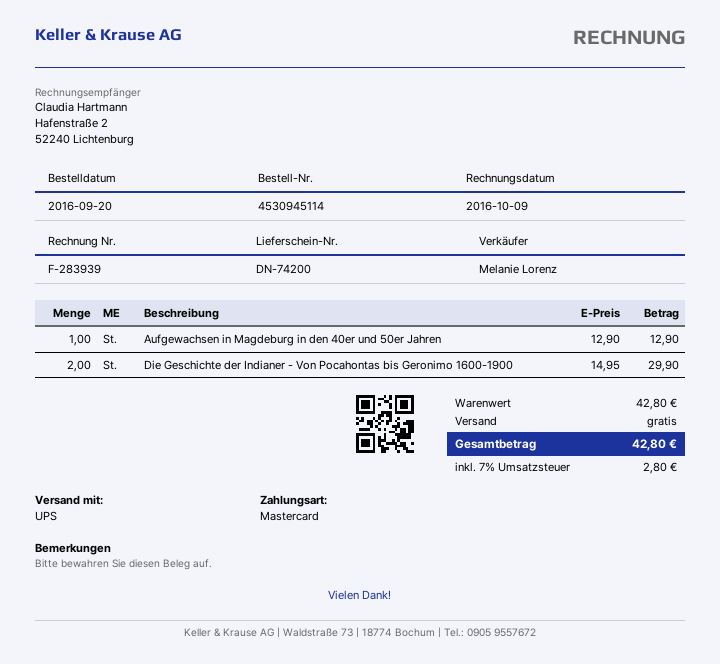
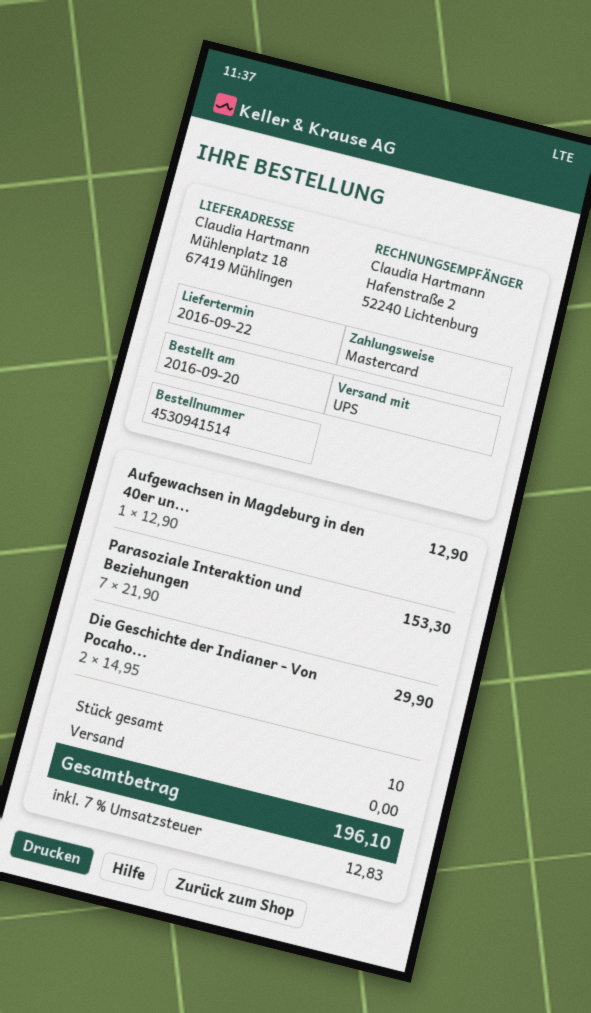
order number: 4530945114 -> 4530941514
Parasoziale Interaktion und Beziehungen: none -> 7 x 21.90 = 153.30
tax: 7% = 2.80 -> 7% = 12.83
total: 42.80 -> 196.10

